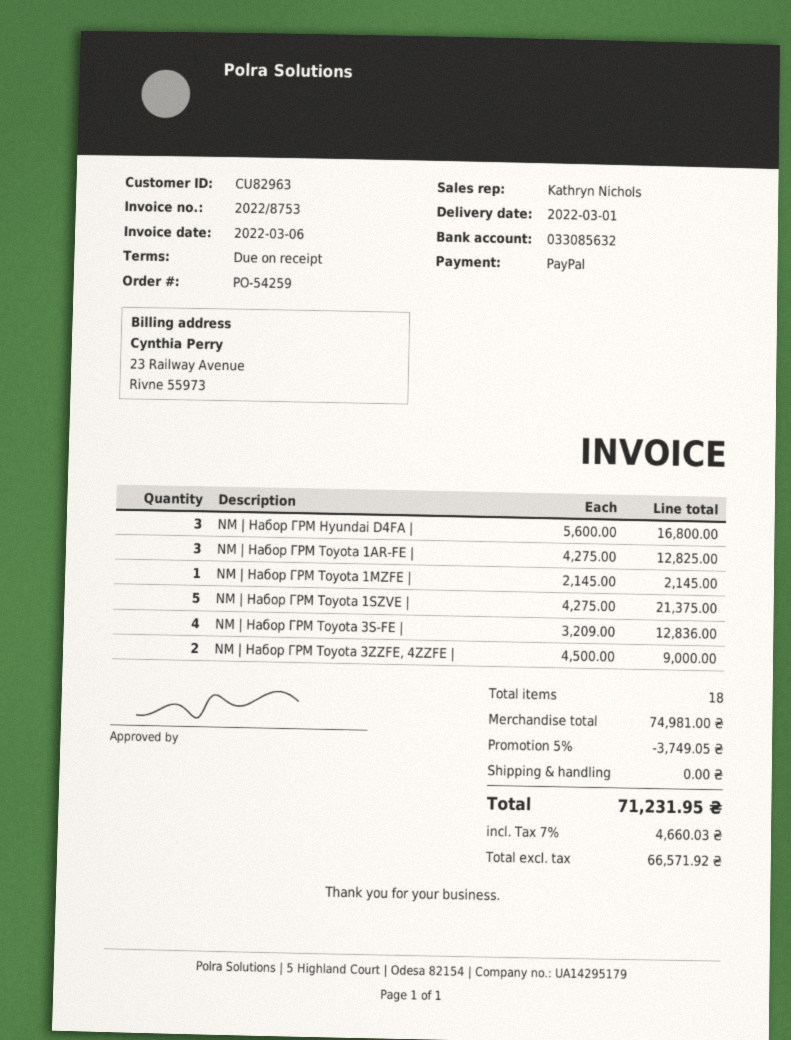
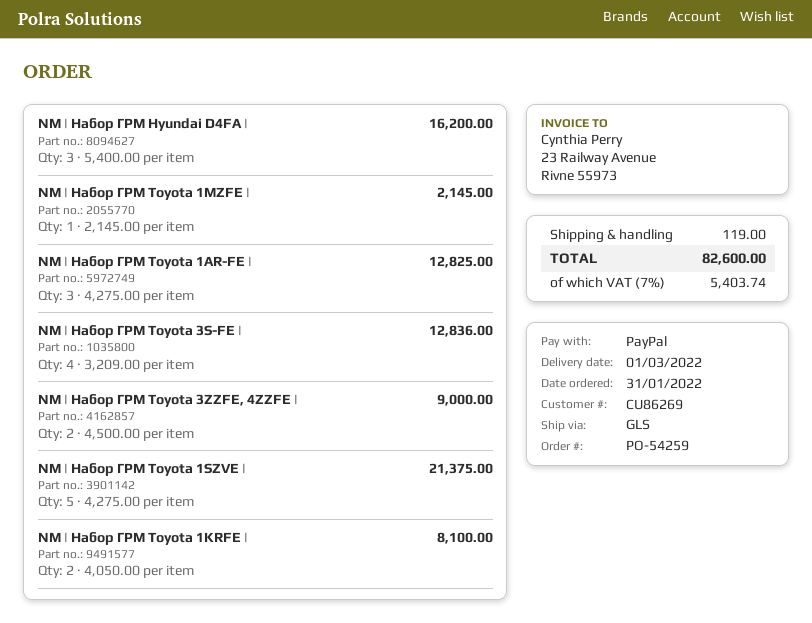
customer number: CU82963 -> CU86269
NM | Набор ГРМ Hyundai D4FA |: 3 x 5600.00 = 16800.00 -> 3 x 5400.00 = 16200.00
NM | Набор ГРМ Toyota 1KRFE |: none -> 2 x 4050.00 = 8100.00
discount: 5% = 3749.05 -> none
shipping: 0.00 -> 119.00
tax: 7% = 4660.03 -> 7% = 5403.74
total: 71231.95 -> 82600.00

